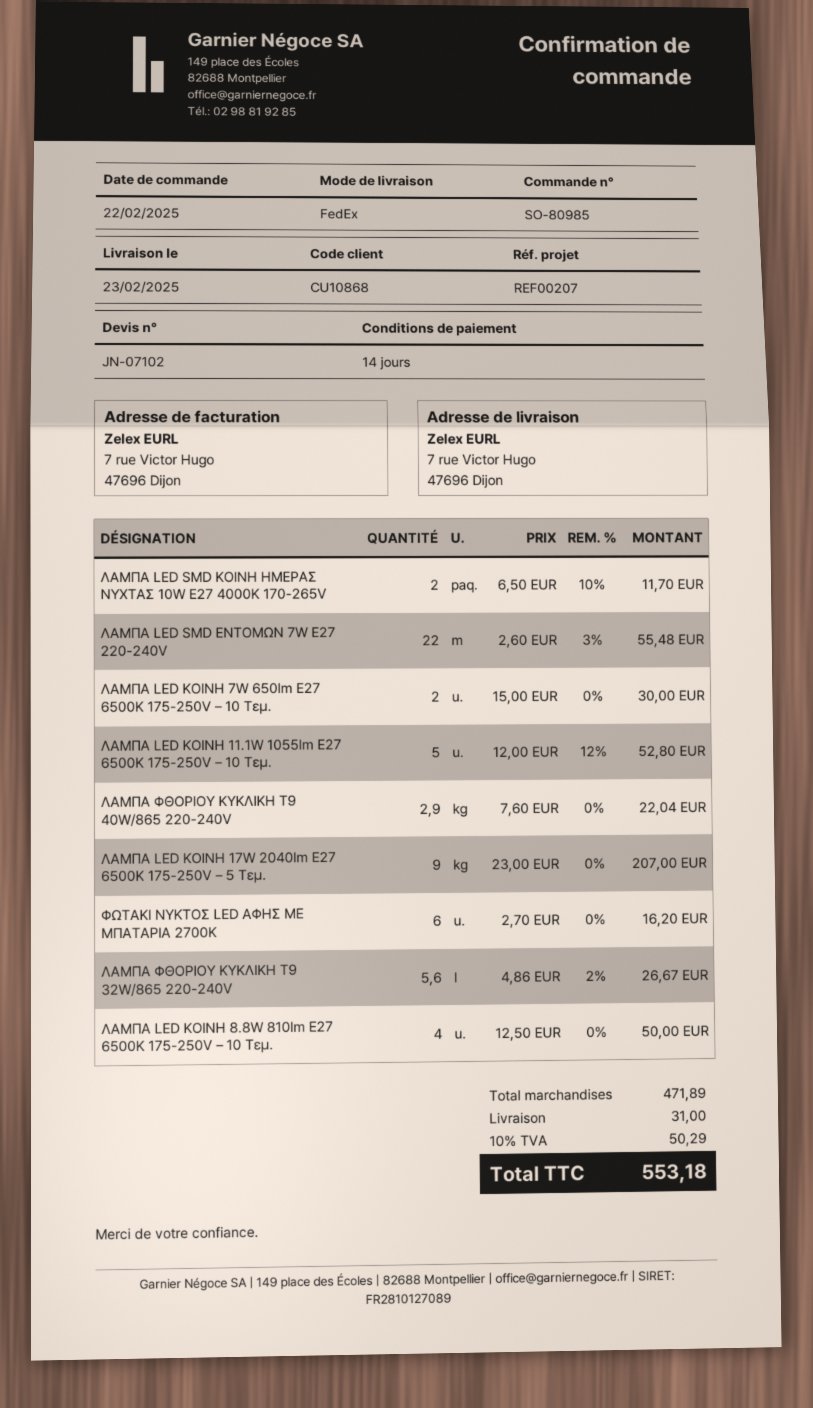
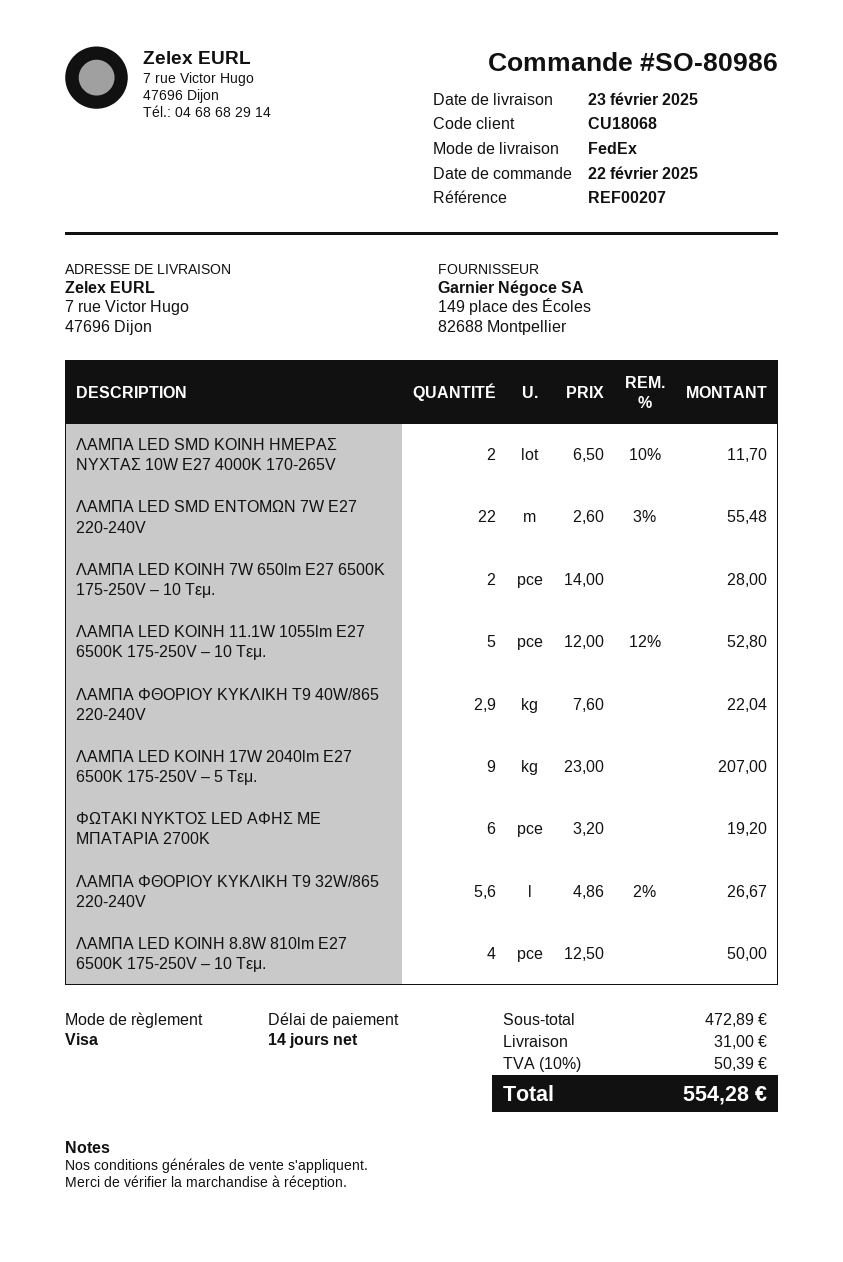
order number: SO-80985 -> SO-80986
customer number: CU10868 -> CU18068
ΛΑΜΠΑ LED ΚΟΙΝΗ 7W 650lm Ε27 6500K 175-250V – 10 Τεμ.: 2 x 15.00 = 30.00 -> 2 x 14.00 = 28.00
ΦΩΤΑΚΙ ΝΥΚΤΟΣ LED ΑΦΗΣ ΜΕ ΜΠΑΤΑΡΙΑ 2700Κ: 6 x 2.70 = 16.20 -> 6 x 3.20 = 19.20
subtotal: 471.89 -> 472.89
tax: 10% = 50.29 -> 10% = 50.39
total: 553.18 -> 554.28

